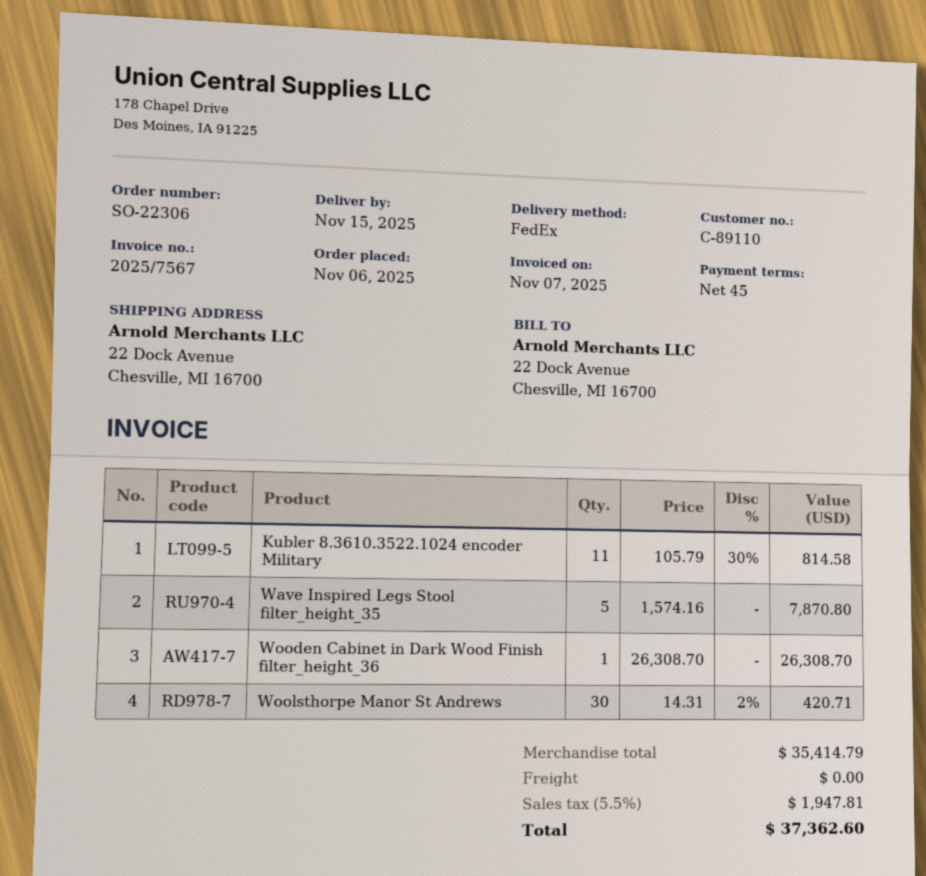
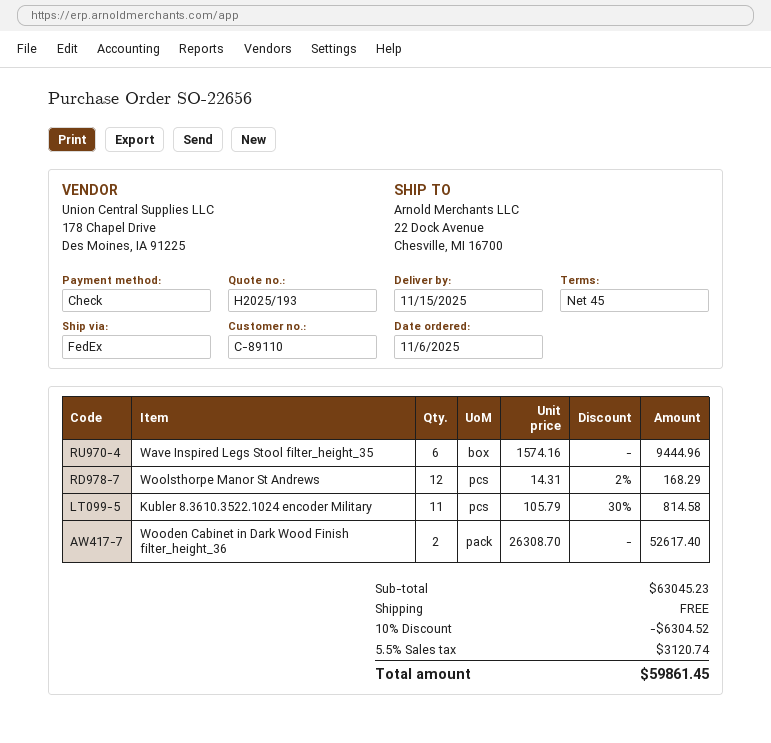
order number: SO-22306 -> SO-22656
Wave Inspired Legs Stool filter_height_35: 5 x 1574.16 = 7870.80 -> 6 x 1574.16 = 9444.96
Wooden Cabinet in Dark Wood Finish filter_height_36: 1 x 26308.70 = 26308.70 -> 2 x 26308.70 = 52617.40
Woolsthorpe Manor St Andrews: 30 x 14.31 - 2% = 420.71 -> 12 x 14.31 - 2% = 168.29
subtotal: 35414.79 -> 63045.23
discount: none -> 10% = 6304.52
tax: 5.5% = 1947.81 -> 5.5% = 3120.74
total: 37362.60 -> 59861.45

